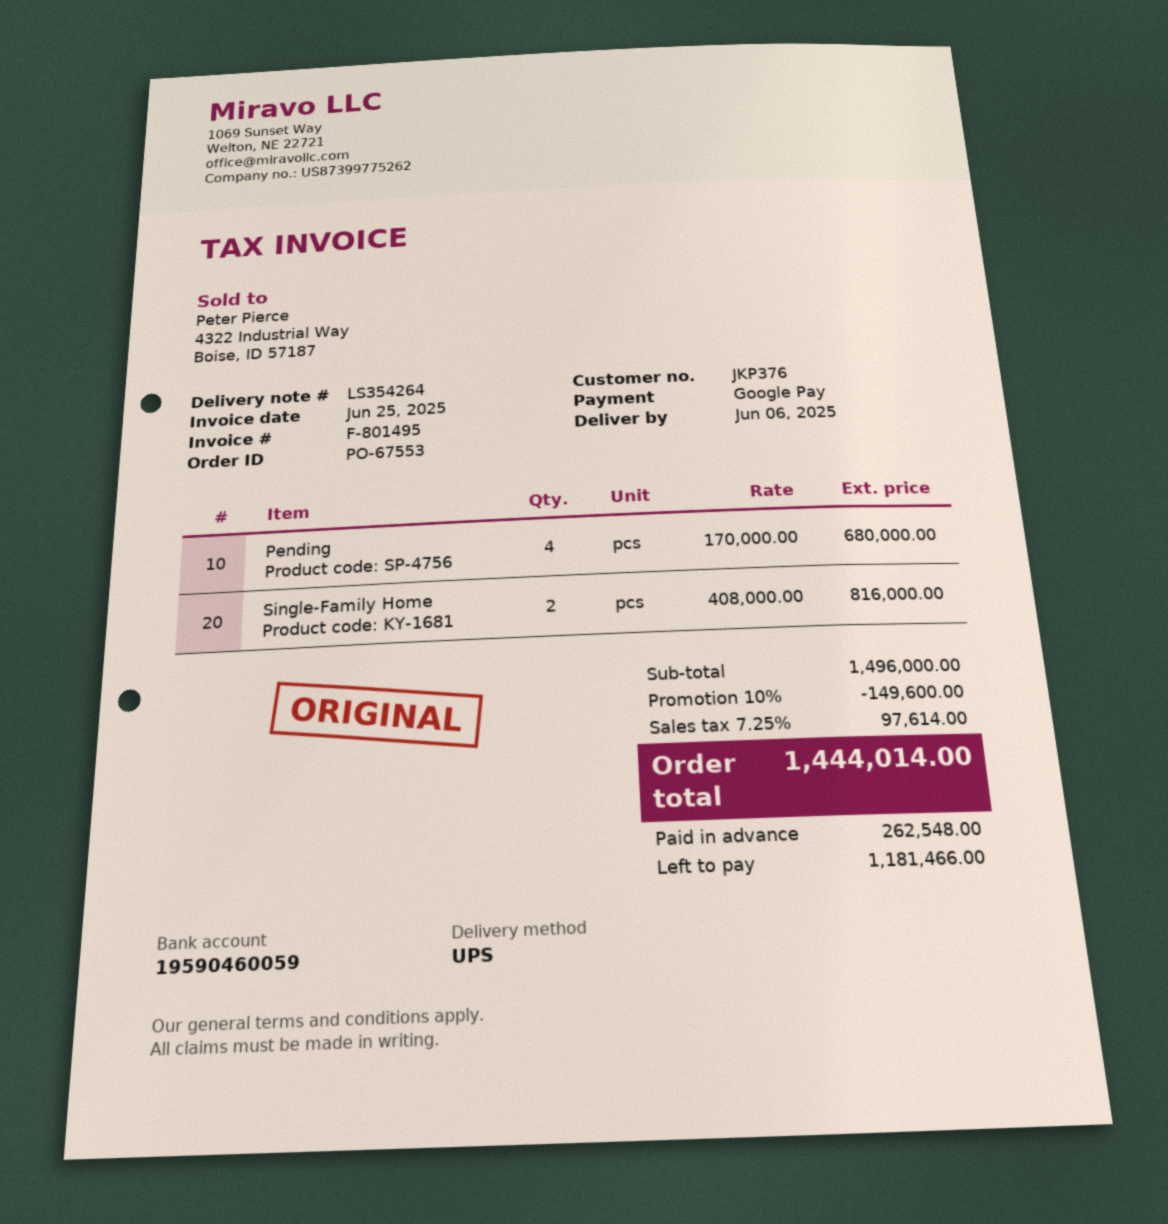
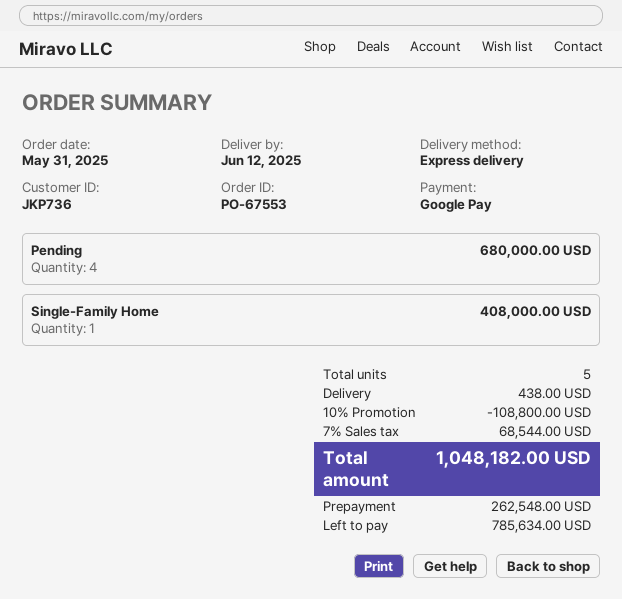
delivery date: 2025-06-06 -> 2025-06-12
customer number: JKP376 -> JKP736
shipping method: UPS -> express
Single-Family Home: 2 for 816000.00 -> 1 for 408000.00
discount: 10% = 149600.00 -> 10% = 108800.00
shipping: none -> 438.00
tax: 7.25% = 97614.00 -> 7% = 68544.00
total: 1444014.00 -> 1048182.00
balance: 1181466.00 -> 785634.00

